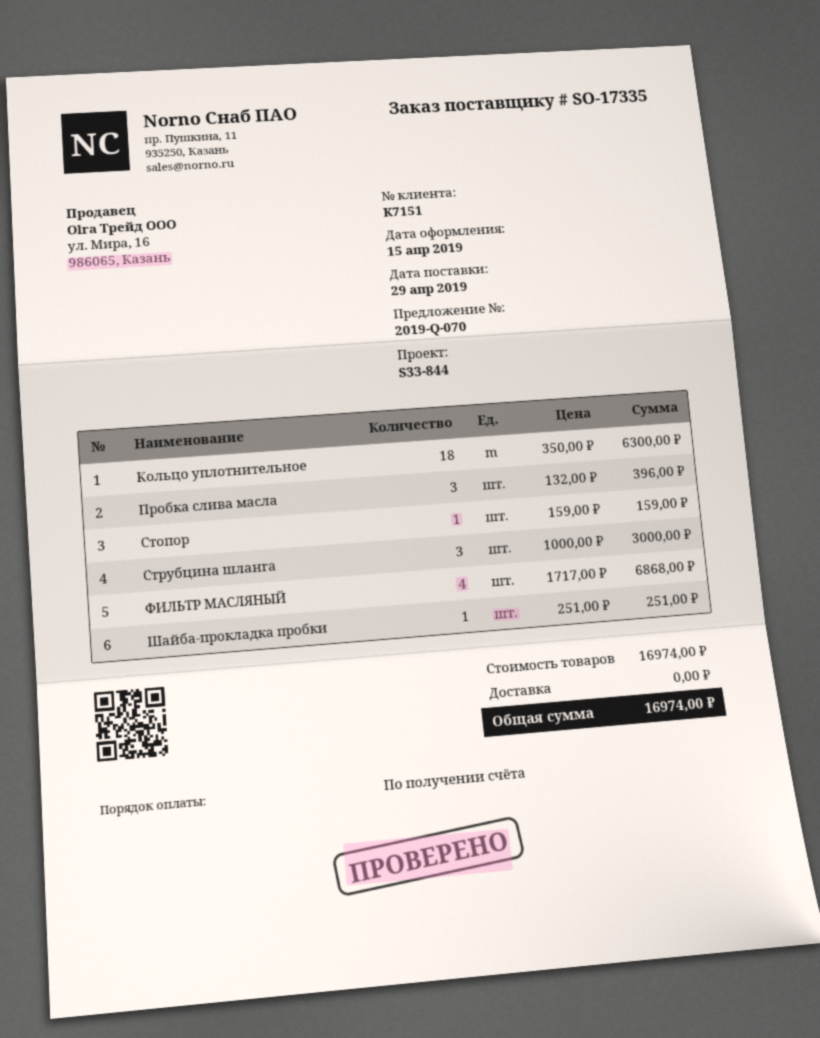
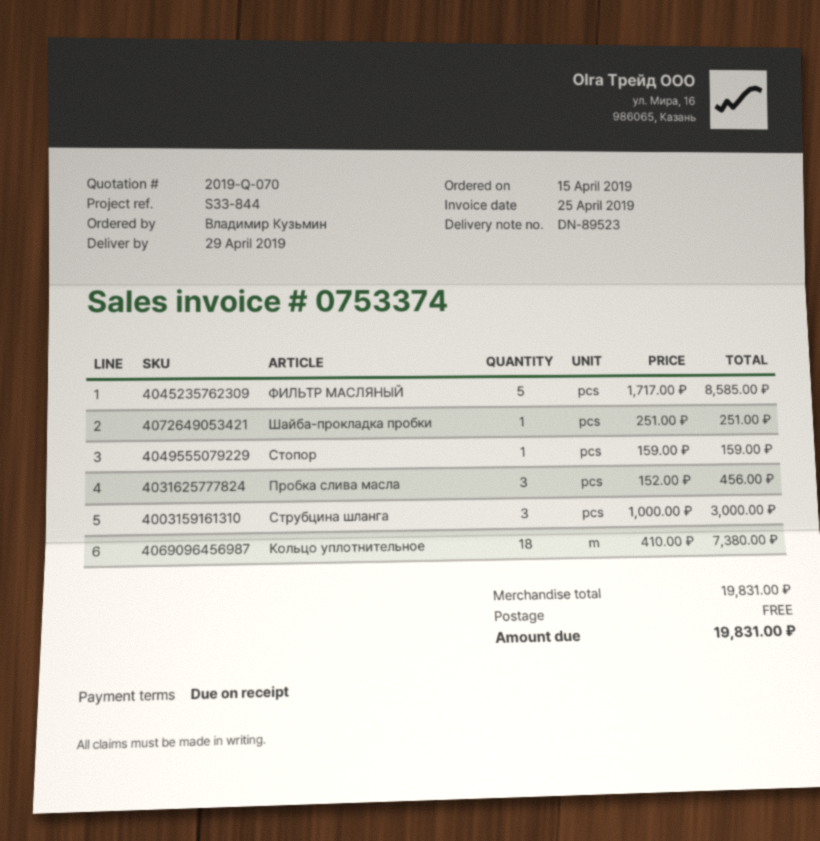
Кольцо уплотнительное: 18 x 350.00 = 6300.00 -> 18 x 410.00 = 7380.00
Пробка слива масла: 3 x 132.00 = 396.00 -> 3 x 152.00 = 456.00
ФИЛЬТР МАСЛЯНЫЙ: 4 x 1717.00 = 6868.00 -> 5 x 1717.00 = 8585.00
subtotal: 16974.00 -> 19831.00
total: 16974.00 -> 19831.00

